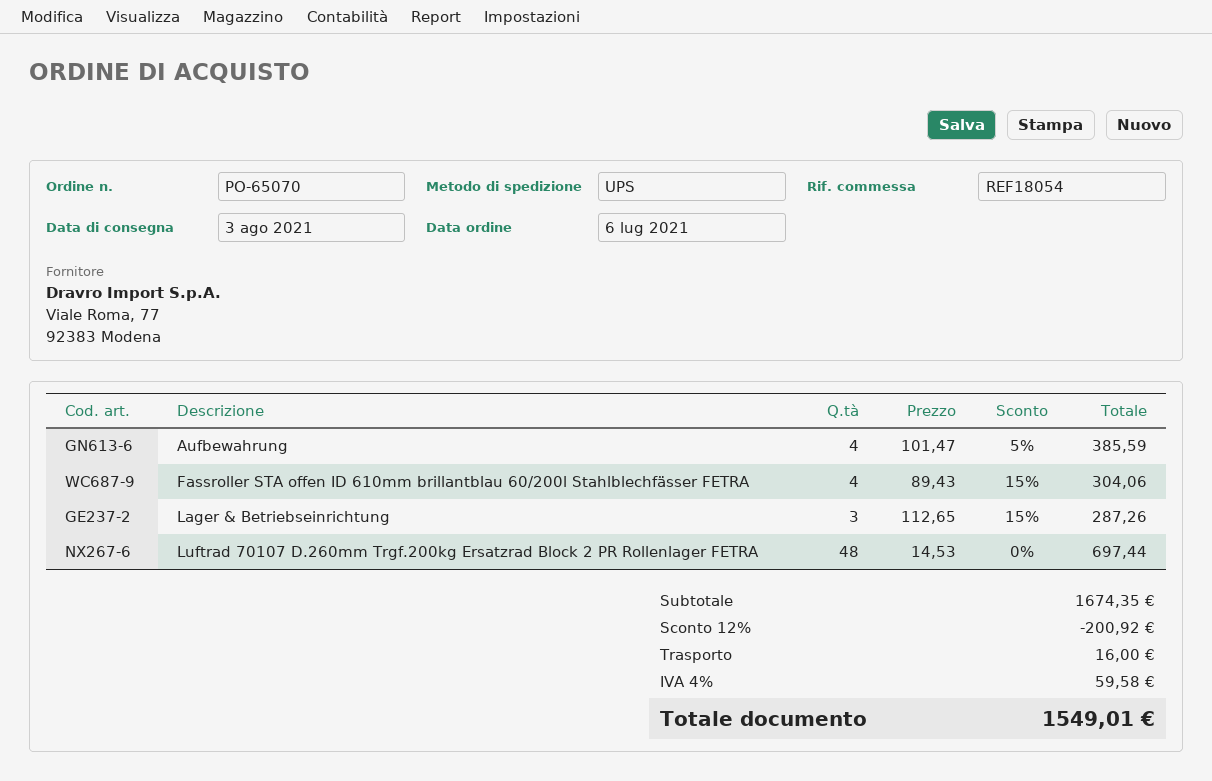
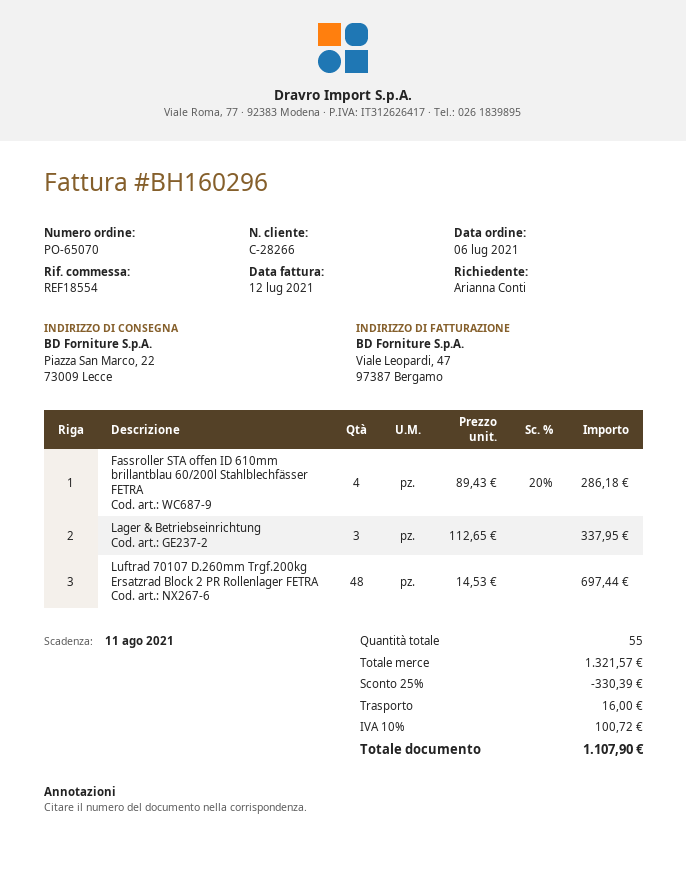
reference: REF18054 -> REF18554
Aufbewahrung: 4 x 101.47 - 5% = 385.59 -> none
Fassroller STA offen ID 610mm brillantblau 60/200l Stahlblechfässer FETRA: 4 x 89.43 - 15% = 304.06 -> 4 x 89.43 - 20% = 286.18
Lager & Betriebseinrichtung: 3 x 112.65 - 15% = 287.26 -> 3 x 112.65 = 337.95
subtotal: 1674.35 -> 1321.57
discount: 12% = 200.92 -> 25% = 330.39
tax: 4% = 59.58 -> 10% = 100.72
total: 1549.01 -> 1107.90

